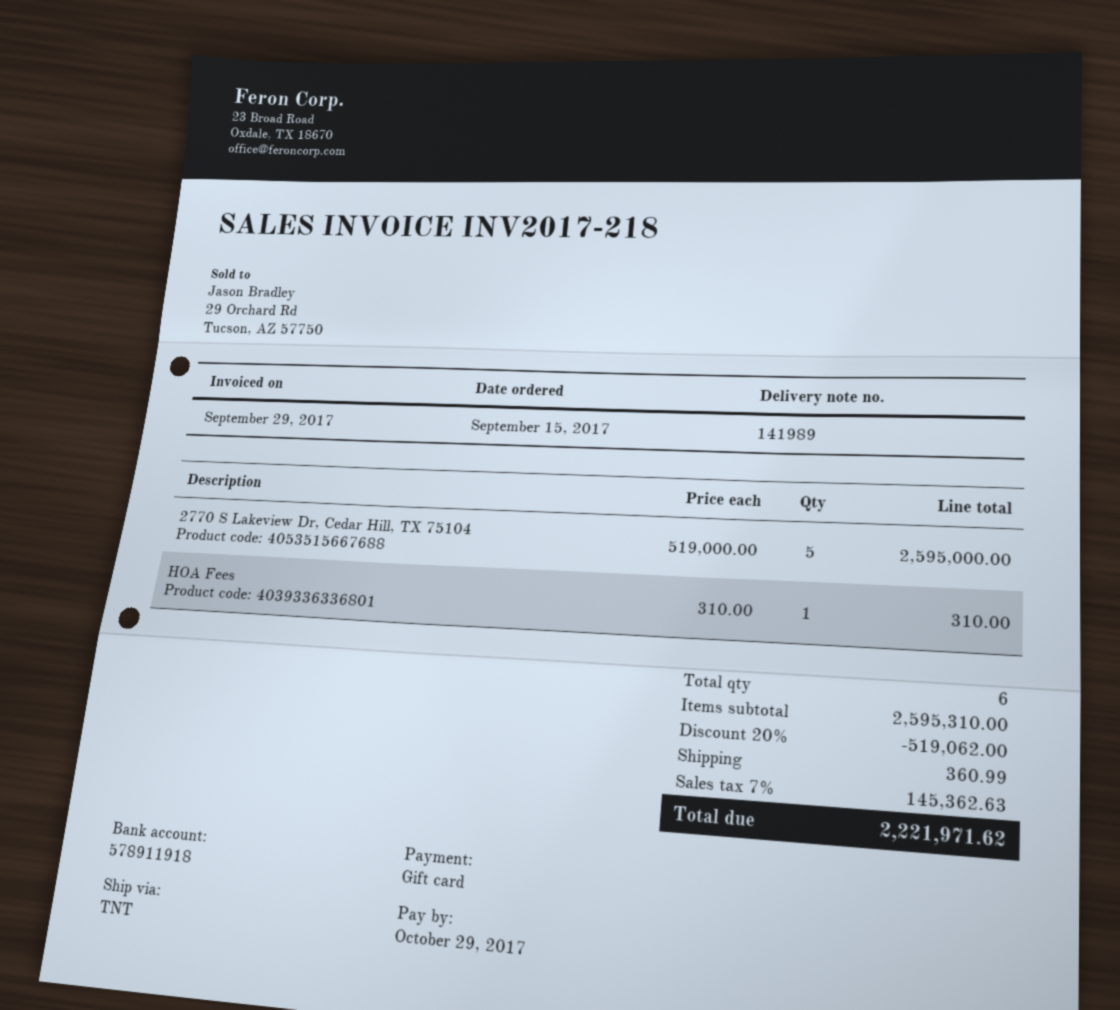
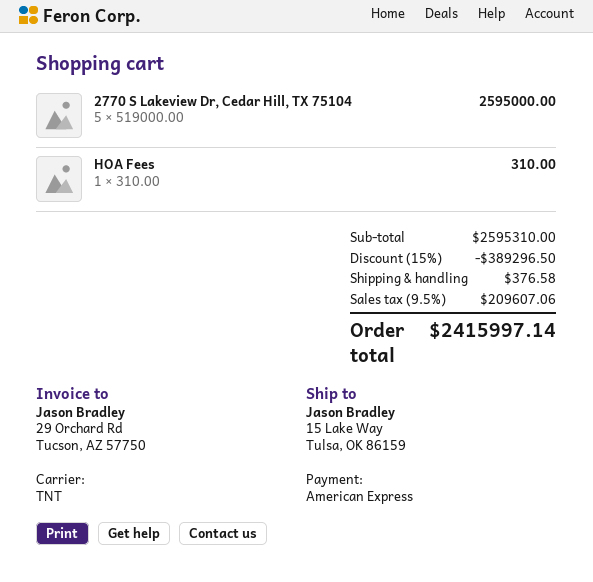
payment method: gift card -> American Express
discount: 20% = 519062.00 -> 15% = 389296.50
shipping: 360.99 -> 376.58
tax: 7% = 145362.63 -> 9.5% = 209607.06
total: 2221971.62 -> 2415997.14

